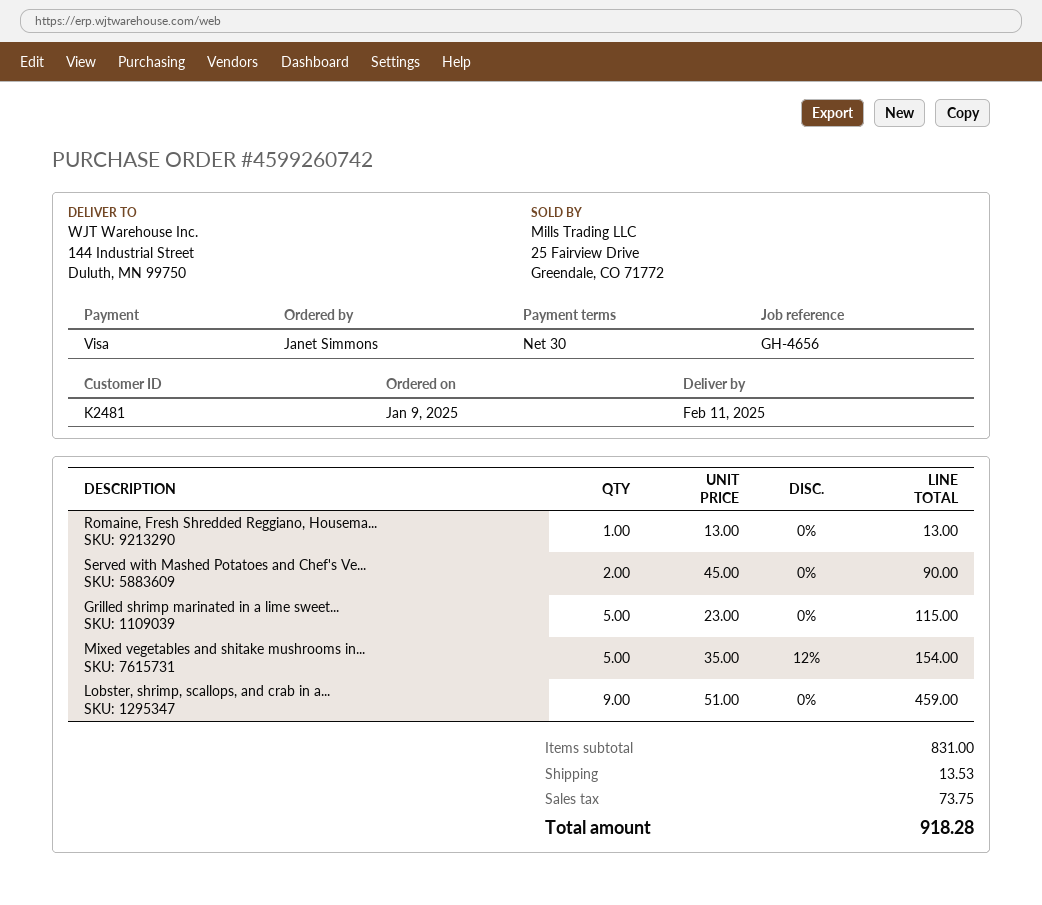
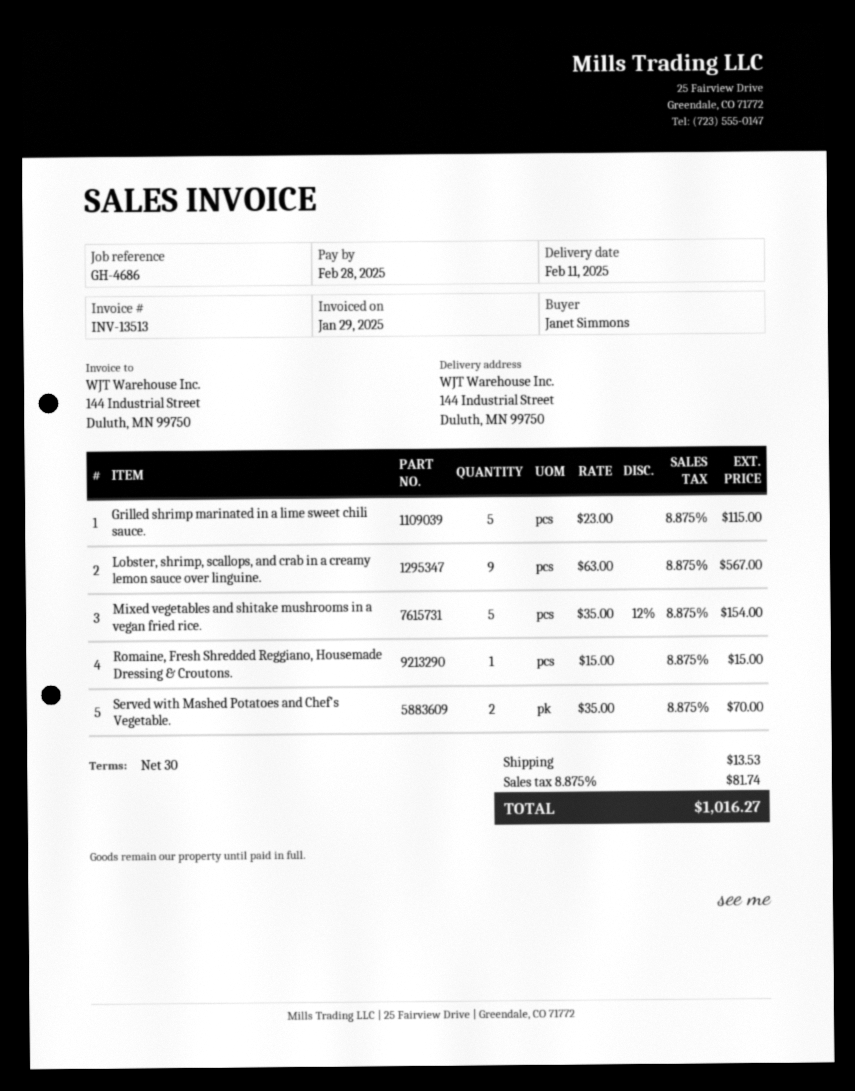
reference: GH-4656 -> GH-4686
Romaine, Fresh Shredded Reggiano, Housema...: 1 x 13.00 = 13.00 -> 1 x 15.00 = 15.00
Served with Mashed Potatoes and Chef's Ve...: 2 x 45.00 = 90.00 -> 2 x 35.00 = 70.00
Lobster, shrimp, scallops, and crab in a...: 9 x 51.00 = 459.00 -> 9 x 63.00 = 567.00
tax: 73.75 -> 81.74
total: 918.28 -> 1016.27

